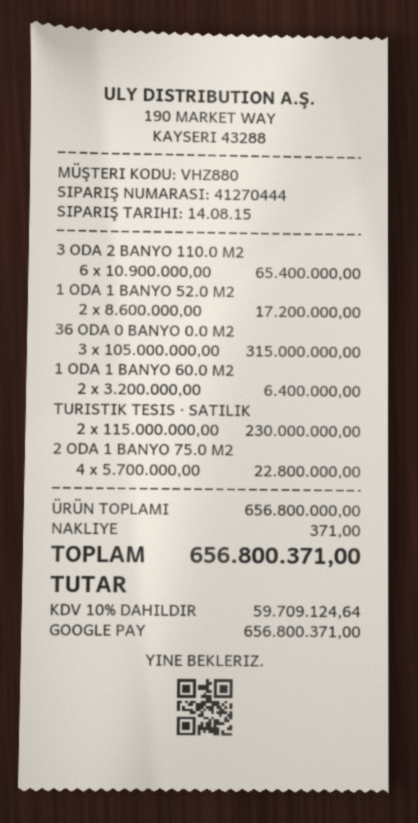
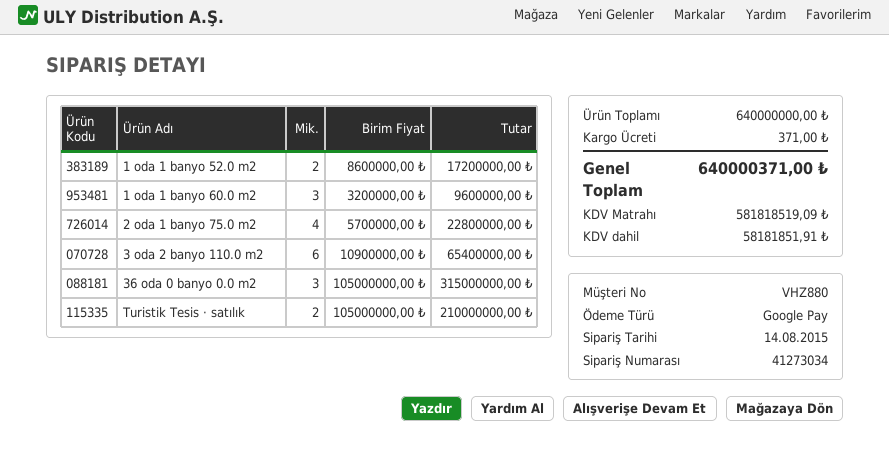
order number: 41270444 -> 41273034
1 ODA 1 BANYO 60.0 M2: 2 x 3200000.00 = 6400000.00 -> 3 x 3200000.00 = 9600000.00
TURISTIK TESIS · SATILIK: 2 x 115000000.00 = 230000000.00 -> 2 x 105000000.00 = 210000000.00
subtotal: 656800000.00 -> 640000000.00
tax: 59709124.64 -> 58181851.91
total: 656800371.00 -> 640000371.00

